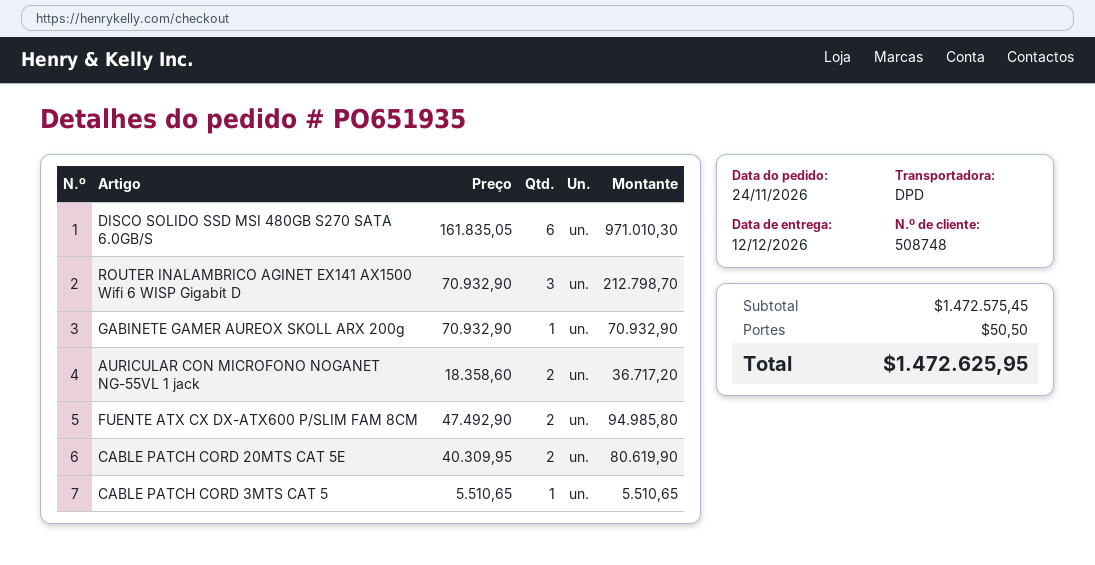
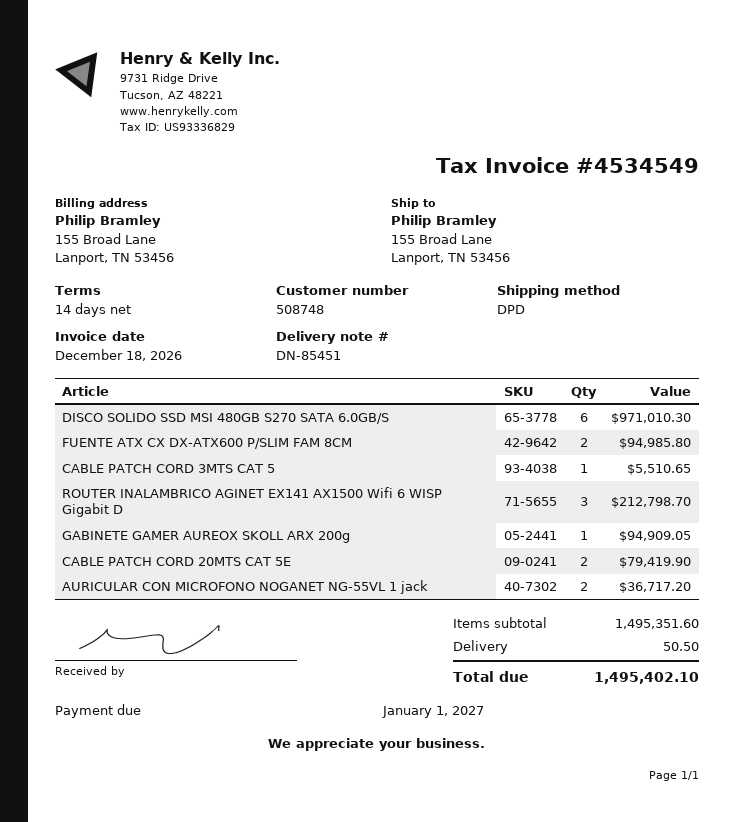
GABINETE GAMER AUREOX SKOLL ARX 200g: 1 for 70932.90 -> 1 for 94909.05
CABLE PATCH CORD 20MTS CAT 5E: 2 for 80619.90 -> 2 for 79419.90
subtotal: 1472575.45 -> 1495351.60
total: 1472625.95 -> 1495402.10

